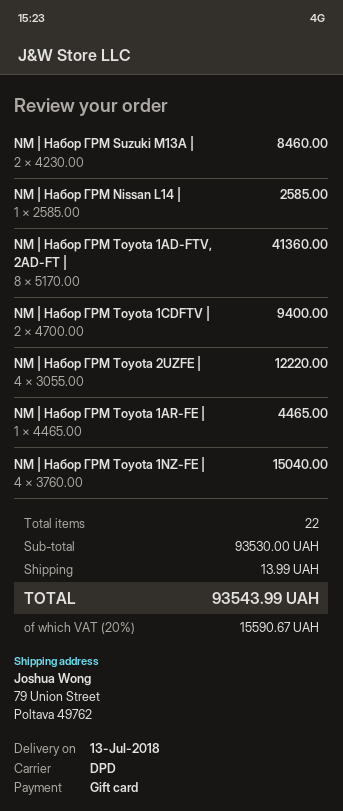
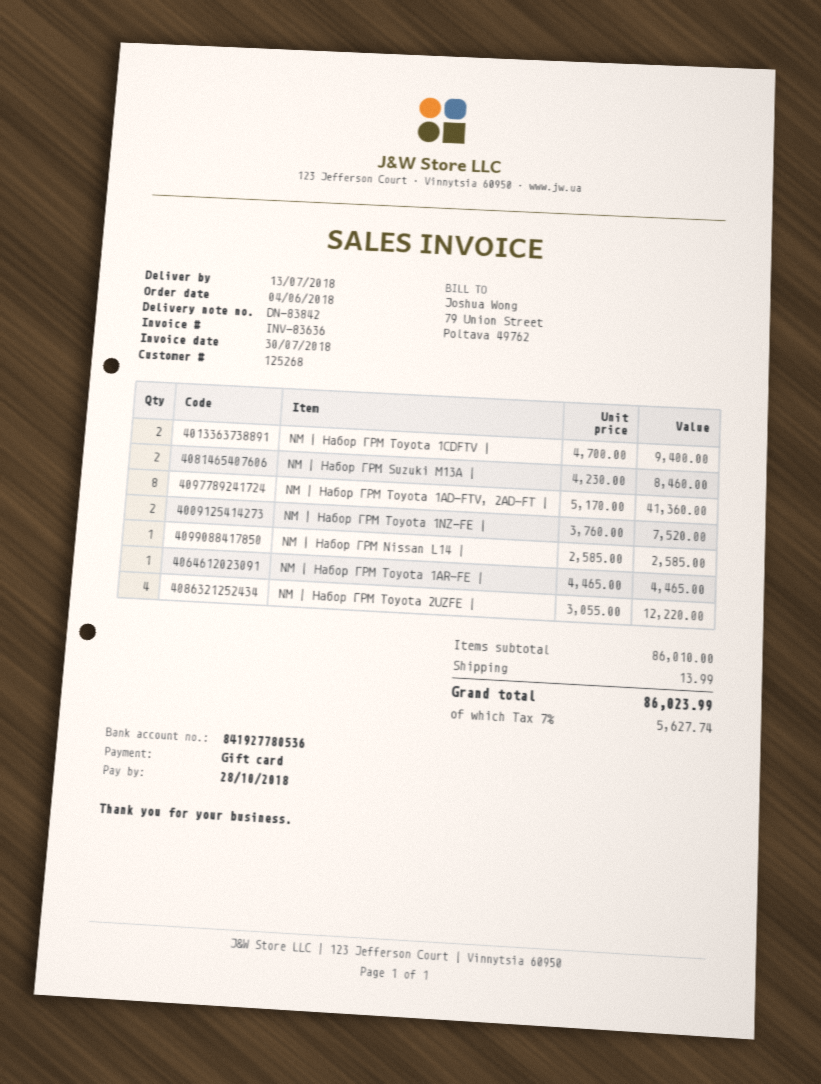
NM | Набор ГРМ Toyota 1NZ-FE |: 4 x 3760.00 = 15040.00 -> 2 x 3760.00 = 7520.00
subtotal: 93530.00 -> 86010.00
tax: 20% = 15590.67 -> 7% = 5627.74
total: 93543.99 -> 86023.99

